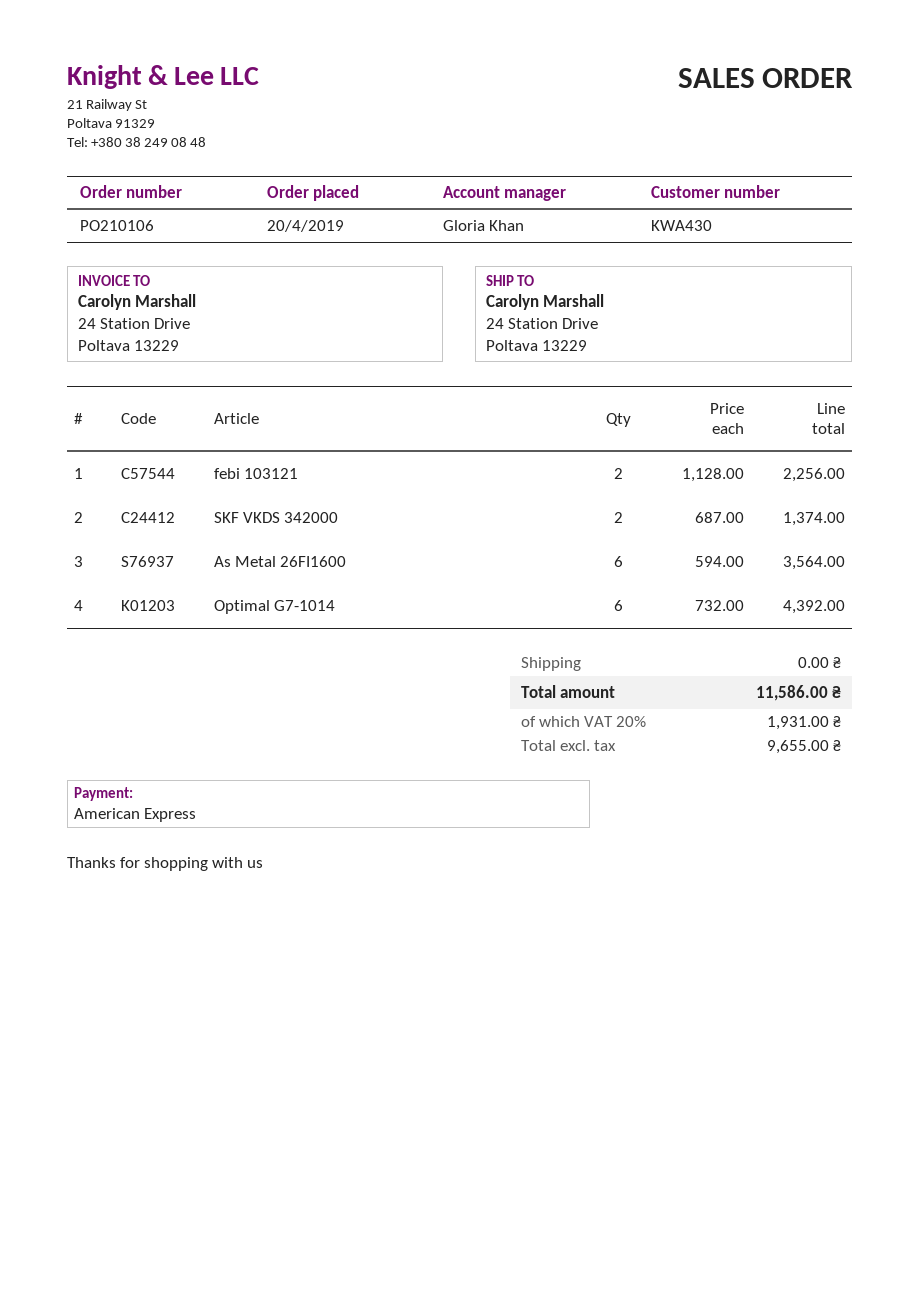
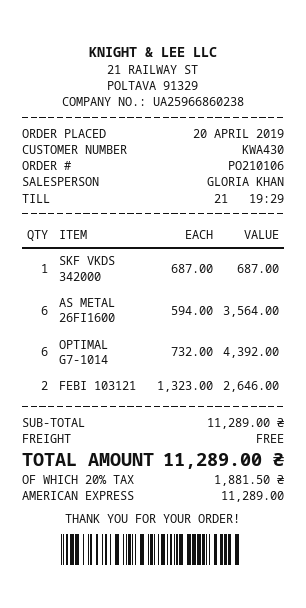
febi 103121: 2 x 1128.00 = 2256.00 -> 2 x 1323.00 = 2646.00
SKF VKDS 342000: 2 x 687.00 = 1374.00 -> 1 x 687.00 = 687.00
tax: 20% = 1931.00 -> 20% = 1881.50
total: 11586.00 -> 11289.00

